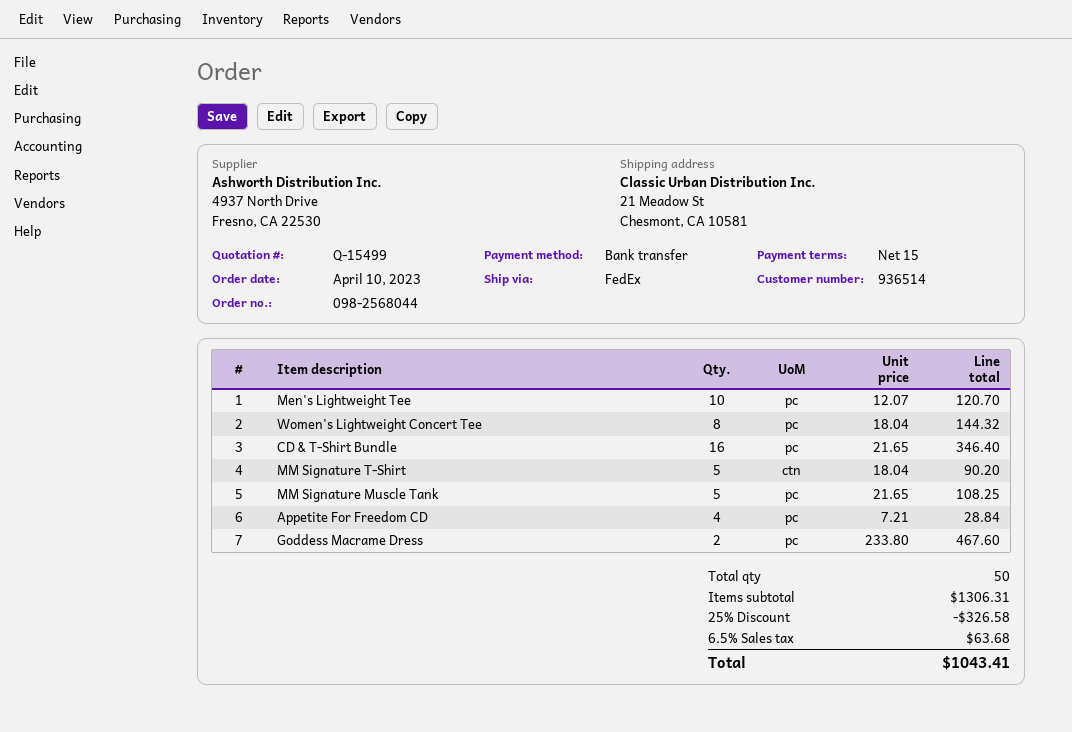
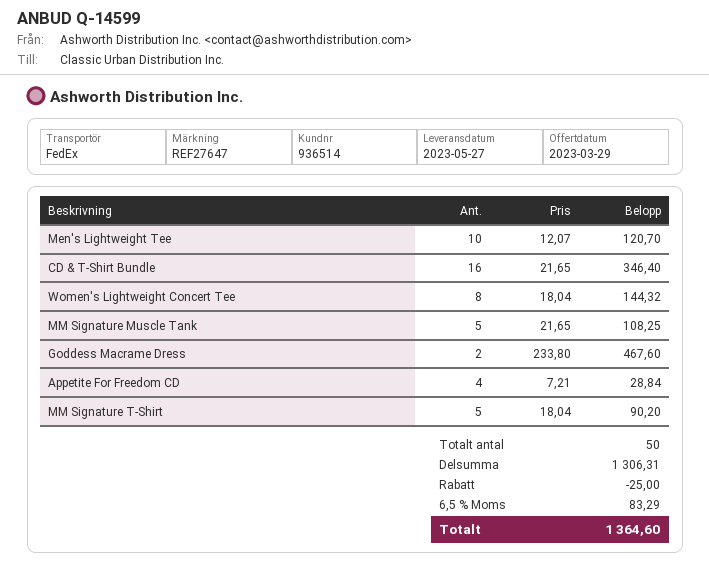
quote number: Q-15499 -> Q-14599
discount: 326.58 -> 25.00
tax: 6.5% = 63.68 -> 6.5% = 83.29
total: 1043.41 -> 1364.60

